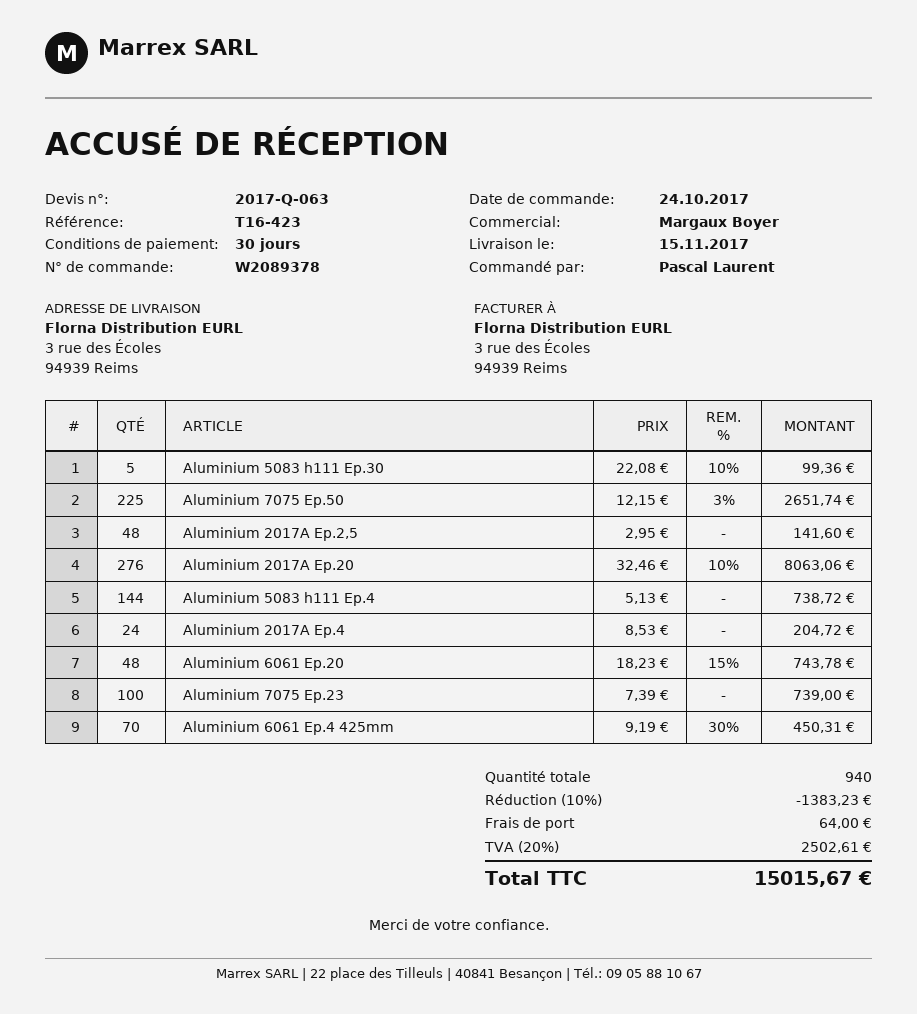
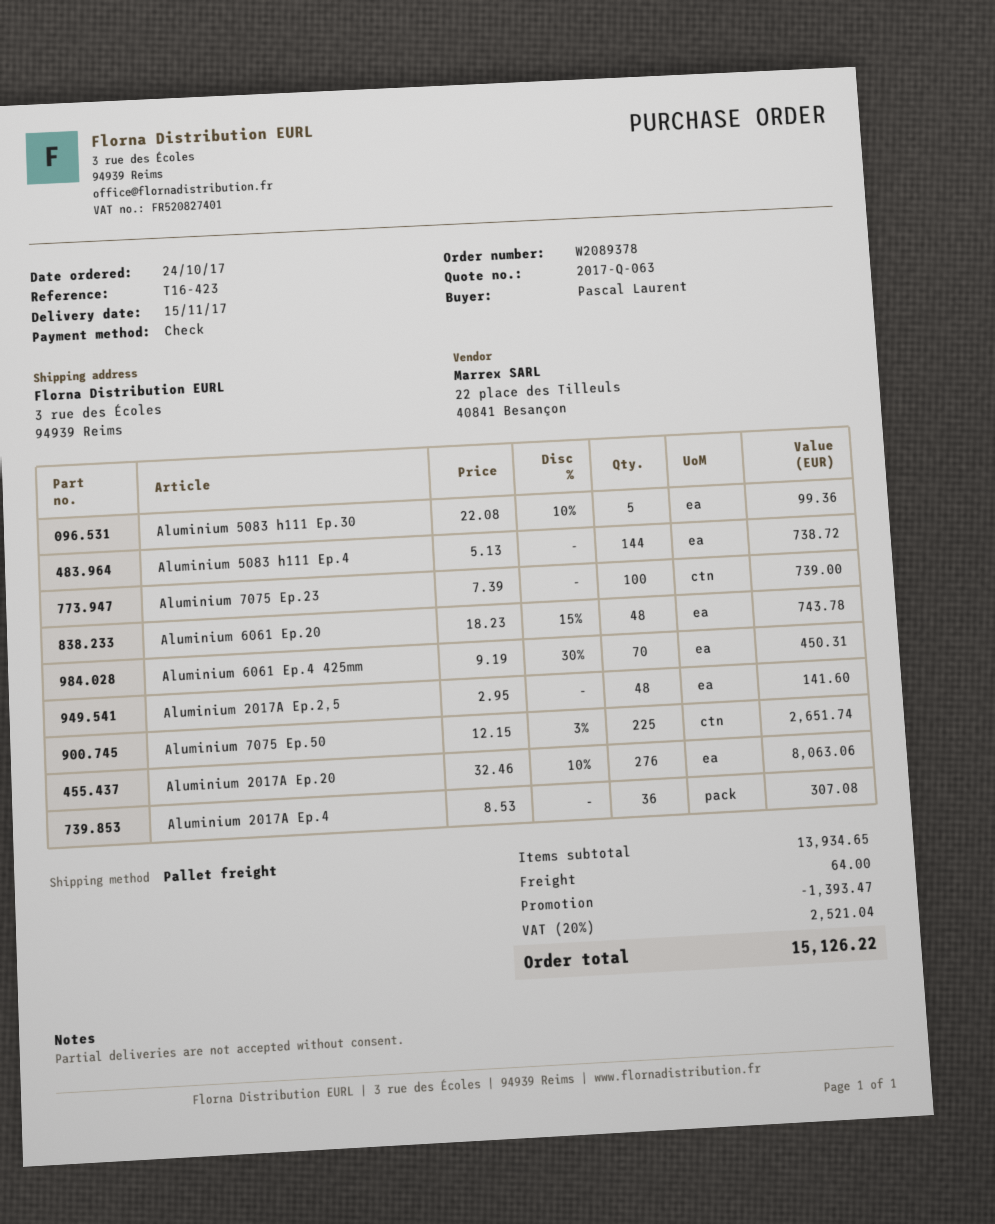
Aluminium 2017A Ep.4: 24 x 8.53 = 204.72 -> 36 x 8.53 = 307.08
discount: 1383.23 -> 1393.47
tax: 20% = 2502.61 -> 20% = 2521.04
total: 15015.67 -> 15126.22

